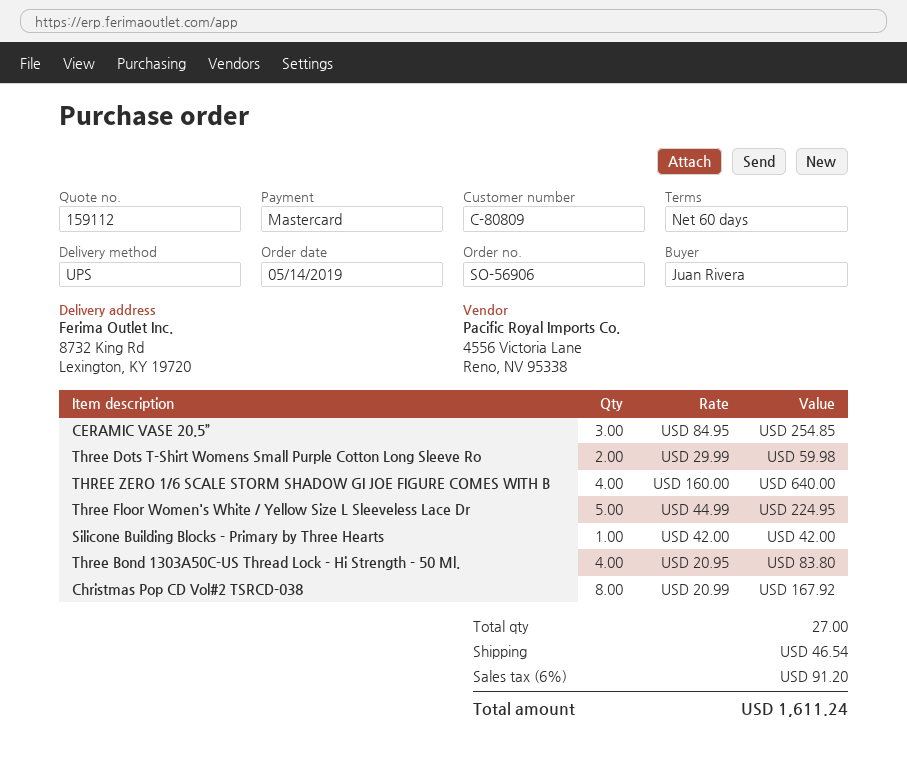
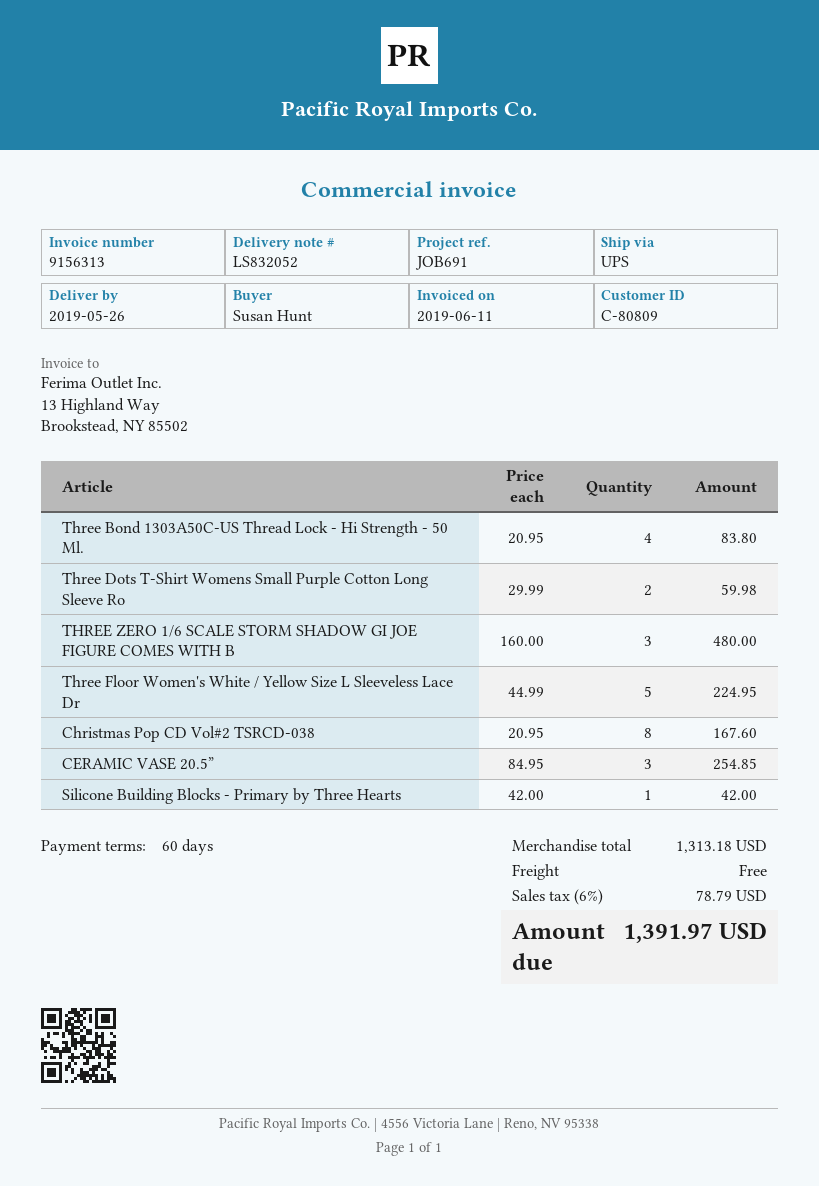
ordered by: Juan Rivera -> Susan Hunt
THREE ZERO 1/6 SCALE STORM SHADOW GI JOE FIGURE COMES WITH B: 4 x 160.00 = 640.00 -> 3 x 160.00 = 480.00
Christmas Pop CD Vol#2 TSRCD-038: 8 x 20.99 = 167.92 -> 8 x 20.95 = 167.60
shipping: 46.54 -> 0.00
tax: 6% = 91.20 -> 6% = 78.79
total: 1611.24 -> 1391.97

